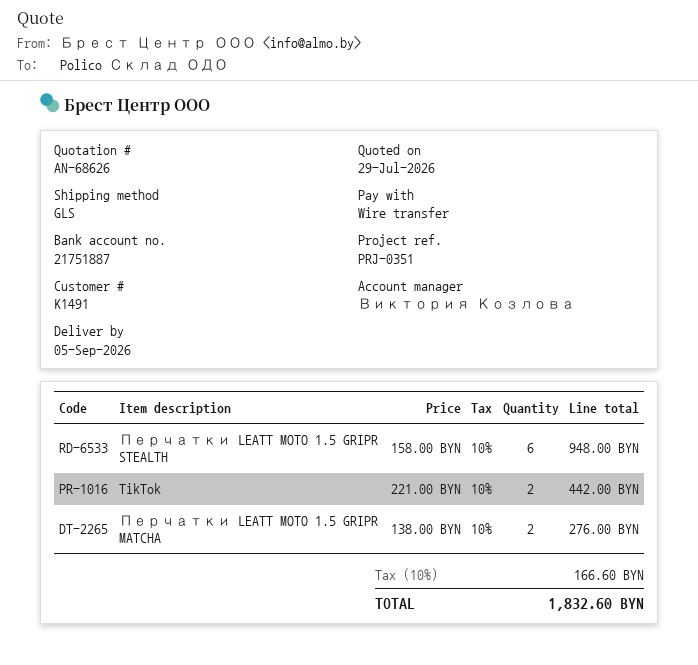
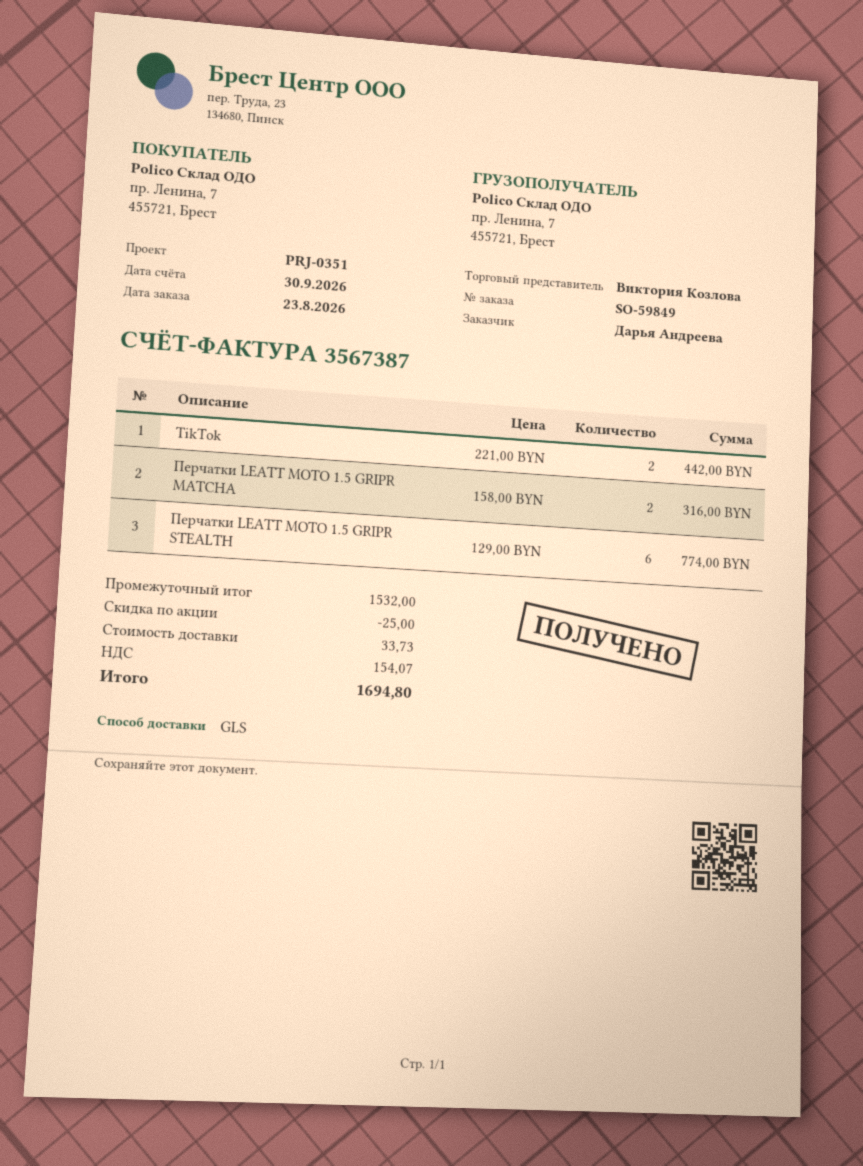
Перчатки LEATT MOTO 1.5 GRIPR STEALTH: 6 x 158.00 = 948.00 -> 6 x 129.00 = 774.00
Перчатки LEATT MOTO 1.5 GRIPR MATCHA: 2 x 138.00 = 276.00 -> 2 x 158.00 = 316.00
discount: none -> 25.00
shipping: none -> 33.73
tax: 166.60 -> 154.07
total: 1832.60 -> 1694.80

